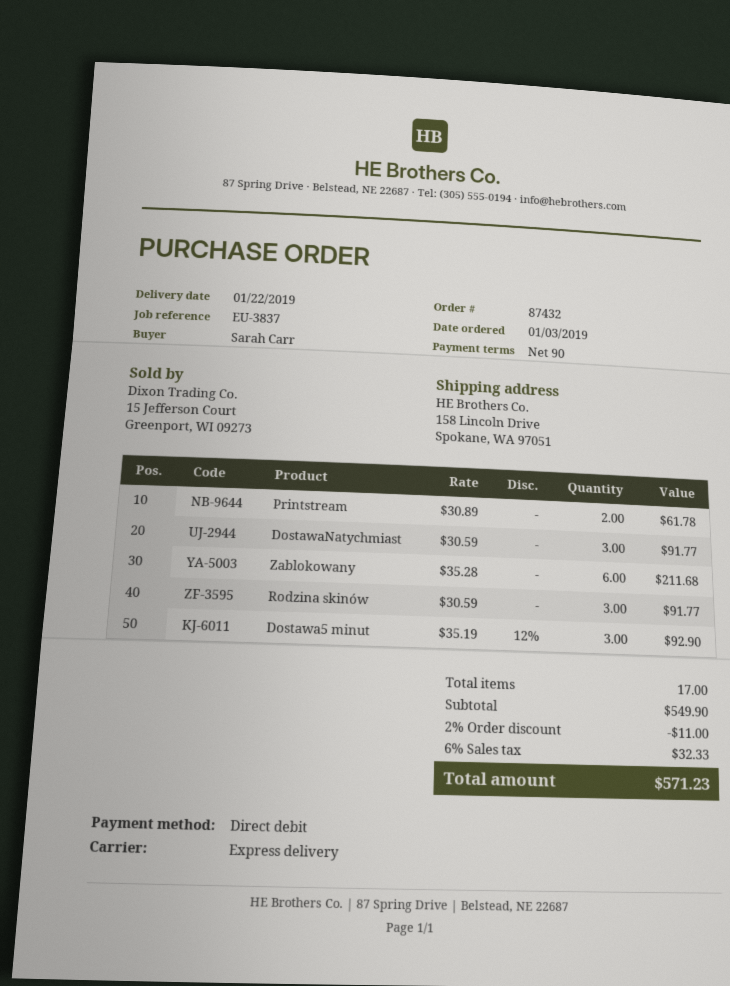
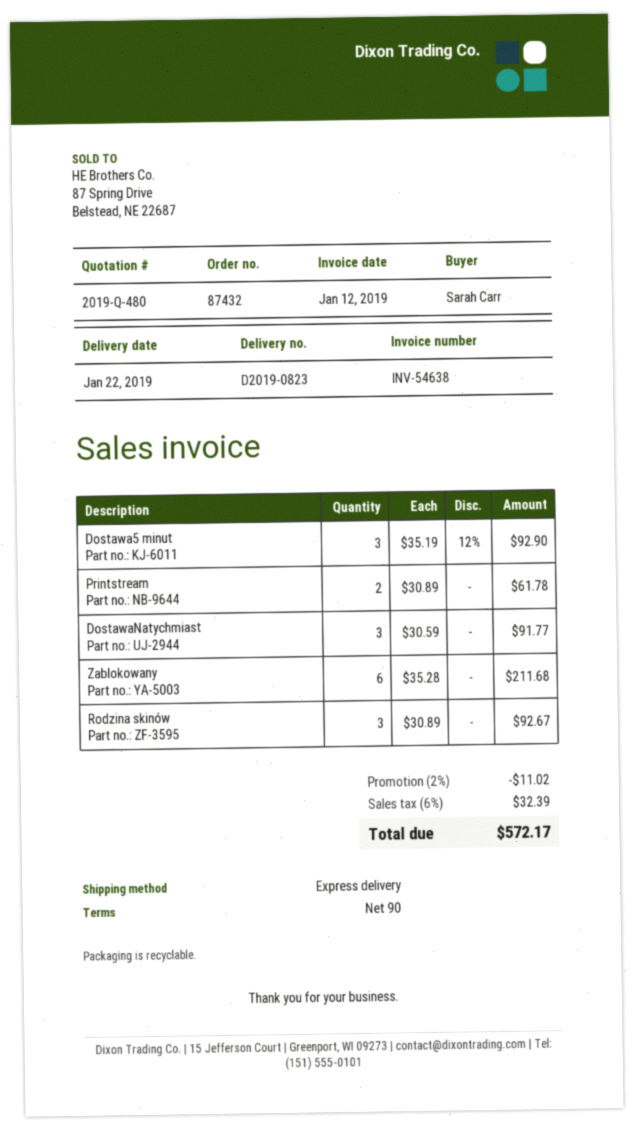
Rodzina skinów: 3 x 30.59 = 91.77 -> 3 x 30.89 = 92.67
discount: 2% = 11.00 -> 2% = 11.02
tax: 6% = 32.33 -> 6% = 32.39
total: 571.23 -> 572.17

